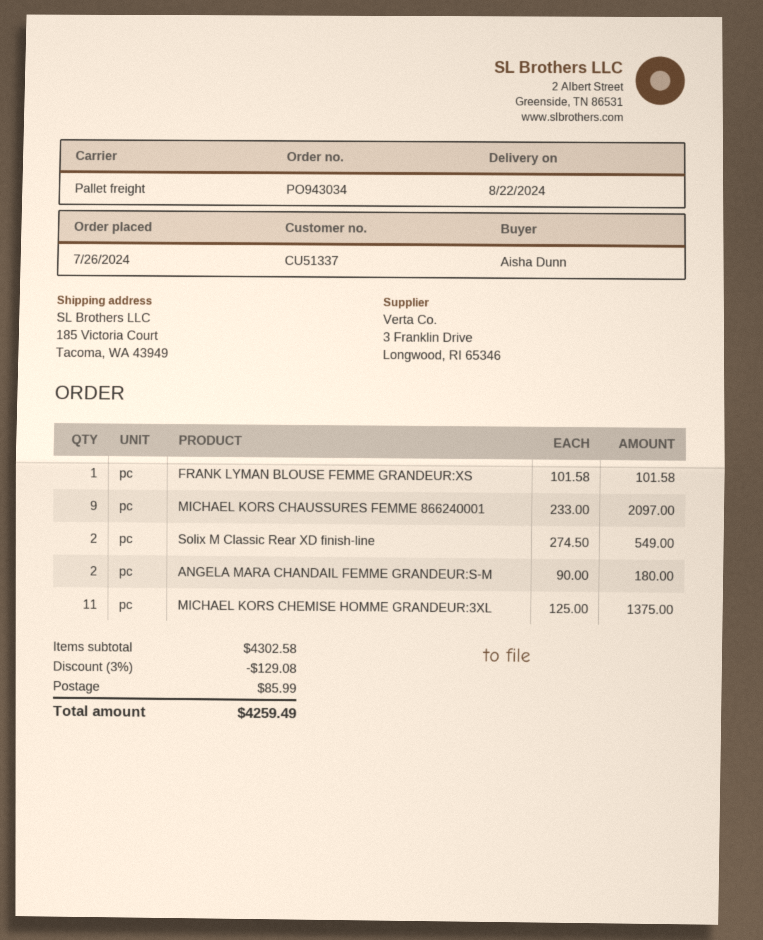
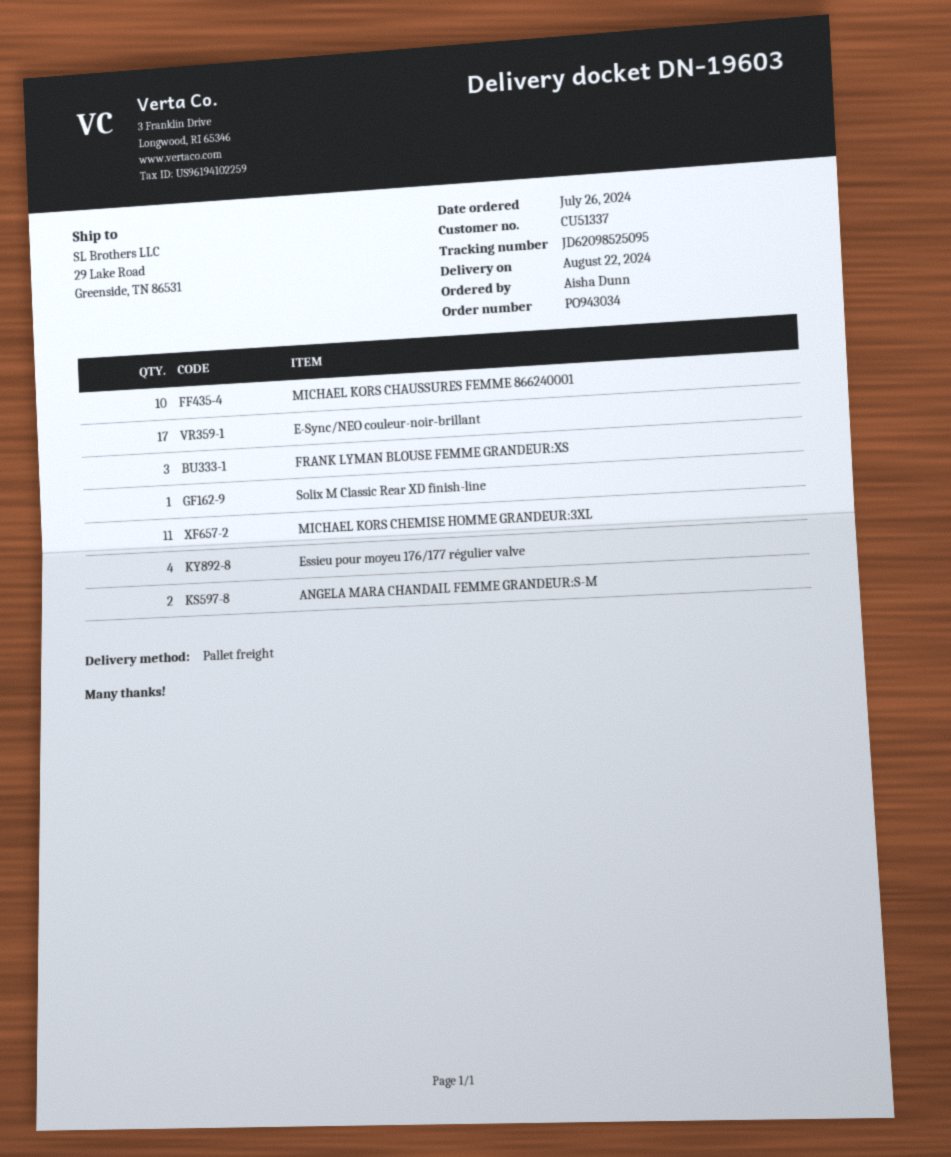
ship to: 185 Victoria Court, Tacoma, WA 43949 -> 29 Lake Road, Greenside, TN 86531
FRANK LYMAN BLOUSE FEMME GRANDEUR:XS: 1 -> 3
MICHAEL KORS CHAUSSURES FEMME 866240001: 9 -> 10
Solix M Classic Rear XD finish-line: 2 -> 1
E-Sync/NEO couleur-noir-brillant: none -> 17
Essieu pour moyeu 176/177 régulier valve: none -> 4

